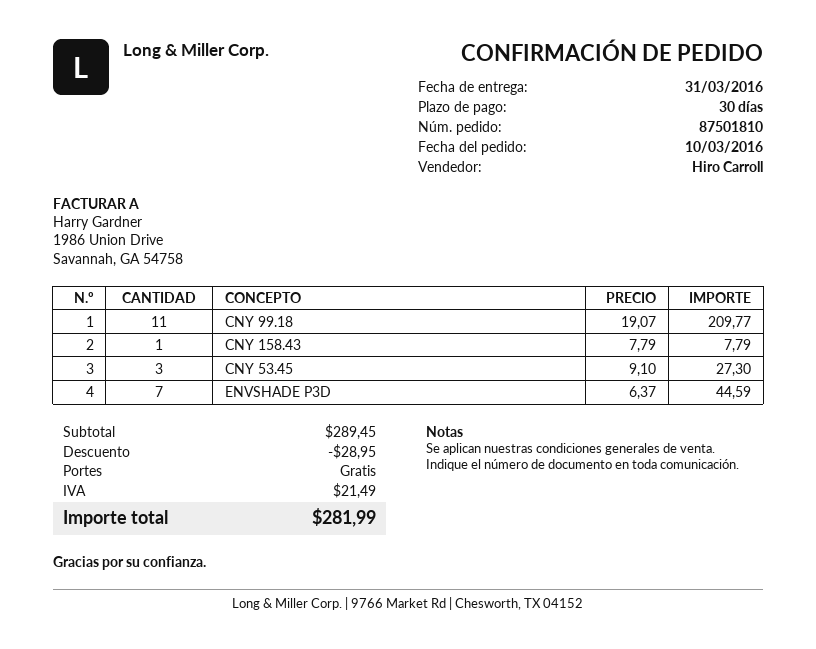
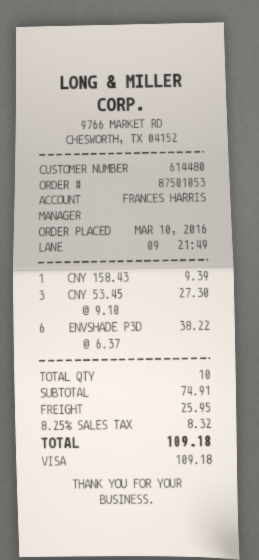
order number: 87501810 -> 87501053
sales rep: Hiro Carroll -> FRANCES HARRIS
CNY 99.18: 11 x 19.07 = 209.77 -> none
CNY 158.43: 1 x 7.79 = 7.79 -> 1 x 9.39 = 9.39
ENVSHADE P3D: 7 x 6.37 = 44.59 -> 6 x 6.37 = 38.22
subtotal: 289.45 -> 74.91
discount: 28.95 -> none
shipping: 0.00 -> 25.95
tax: 21.49 -> 8.32
total: 281.99 -> 109.18

